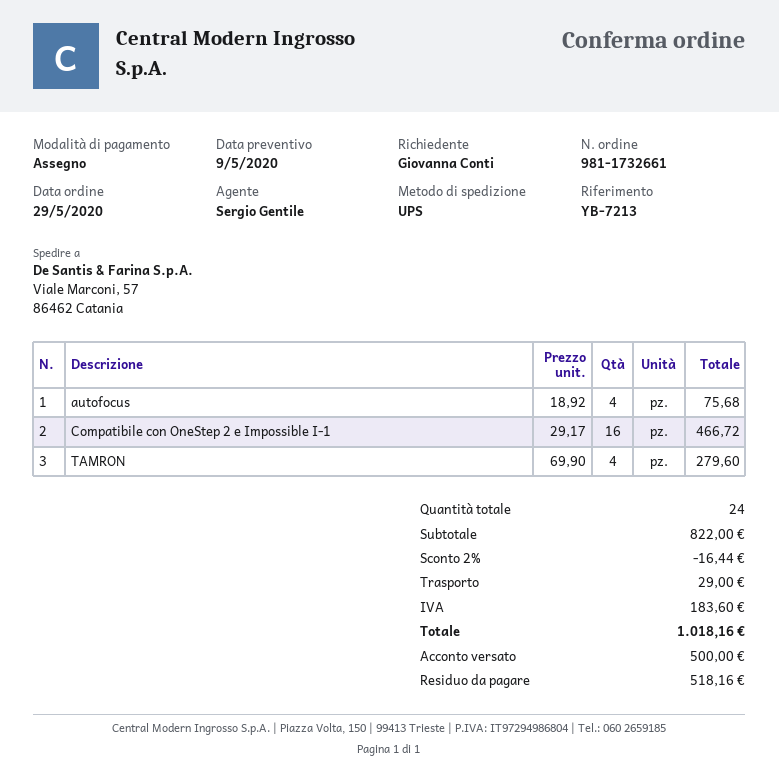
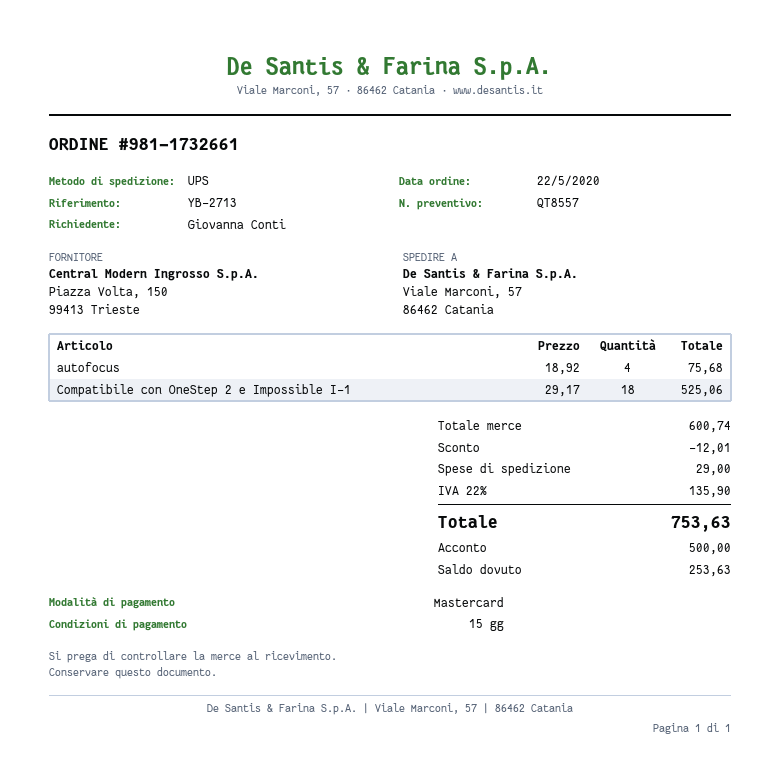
order date: 2020-05-29 -> 2020-05-22
reference: YB-7213 -> YB-2713
payment method: cheque -> Mastercard
Compatibile con OneStep 2 e Impossible I-1: 16 x 29.17 = 466.72 -> 18 x 29.17 = 525.06
TAMRON: 4 x 69.90 = 279.60 -> none
subtotal: 822.00 -> 600.74
discount: 16.44 -> 12.01
tax: 183.60 -> 135.90
total: 1018.16 -> 753.63
balance: 518.16 -> 253.63

